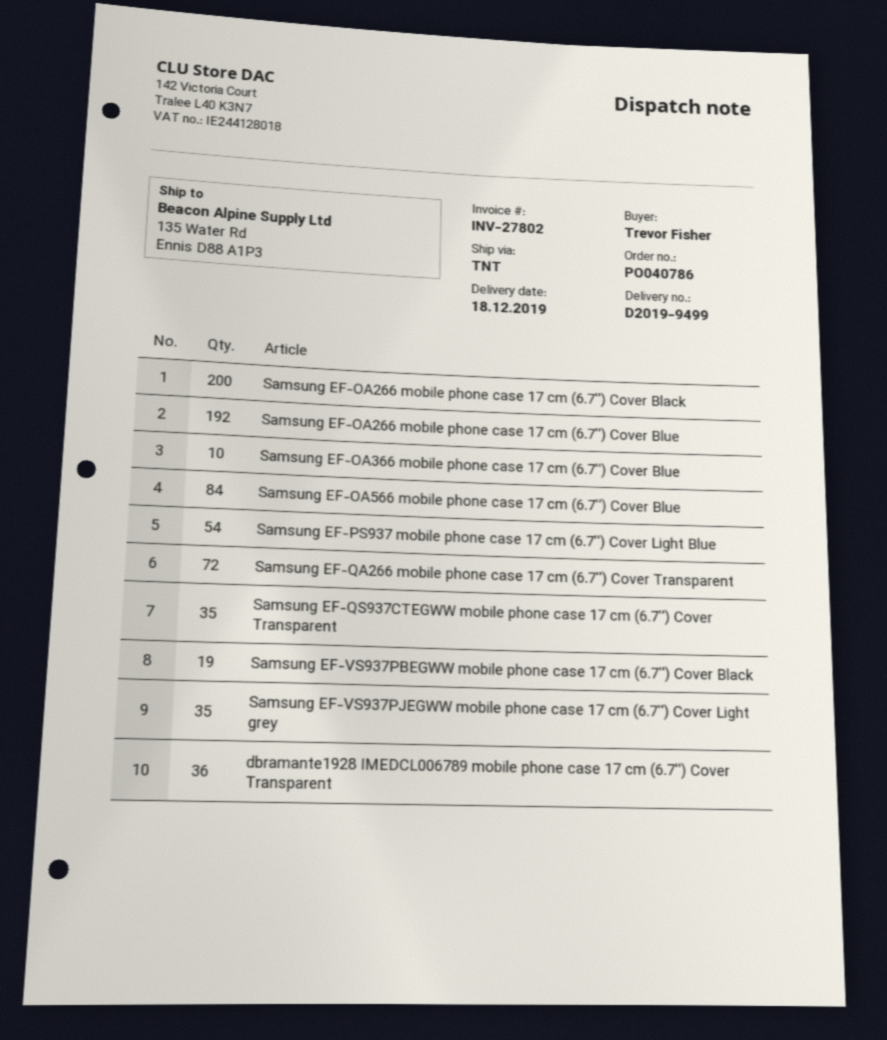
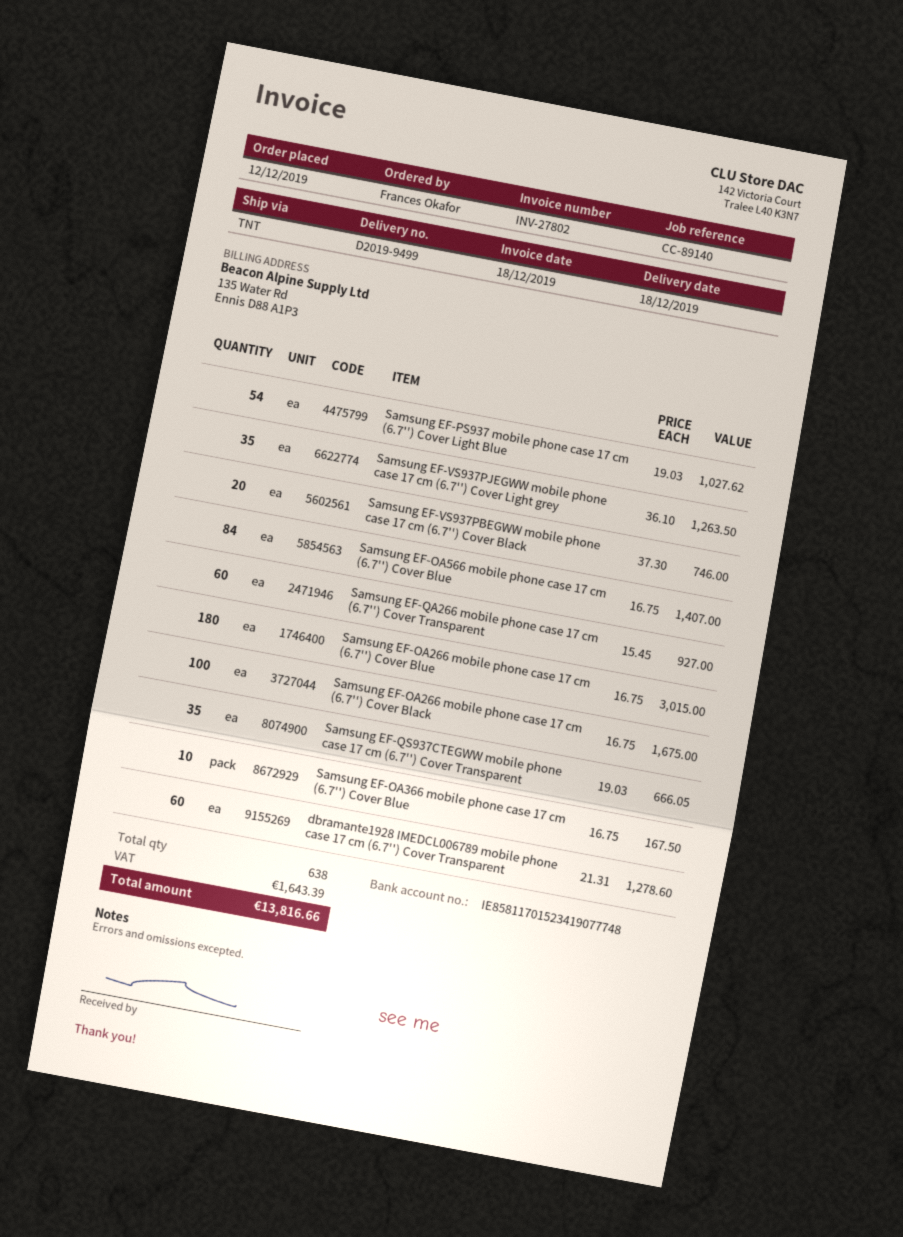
ordered by: Trevor Fisher -> Frances Okafor
Samsung EF-OA266 mobile phone case 17 cm (6.7'') Cover Black: 200 -> 100
Samsung EF-OA266 mobile phone case 17 cm (6.7'') Cover Blue: 192 -> 180
Samsung EF-QA266 mobile phone case 17 cm (6.7'') Cover Transparent: 72 -> 60
Samsung EF-VS937PBEGWW mobile phone case 17 cm (6.7'') Cover Black: 19 -> 20
dbramante1928 IMEDCL006789 mobile phone case 17 cm (6.7'') Cover Transparent: 36 -> 60

